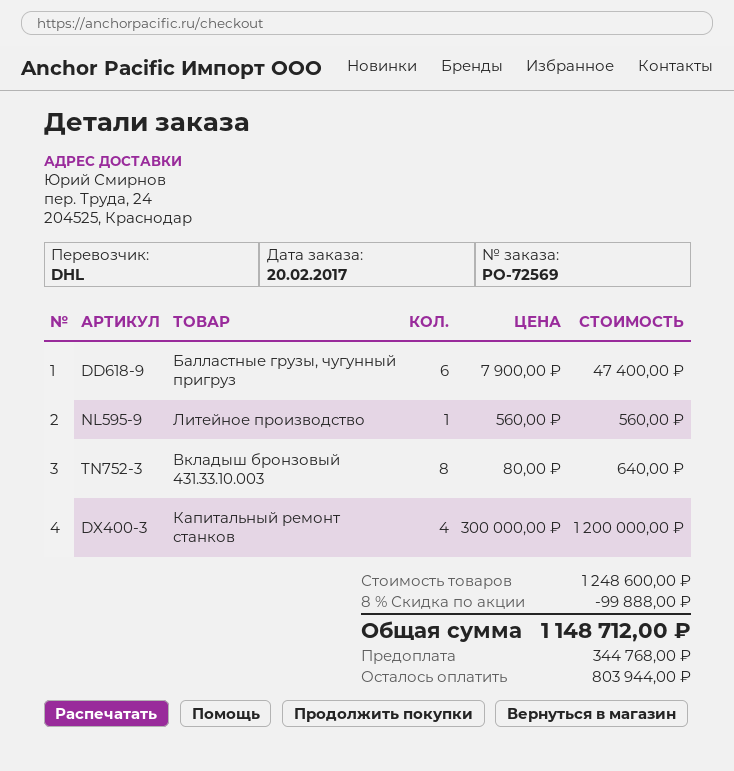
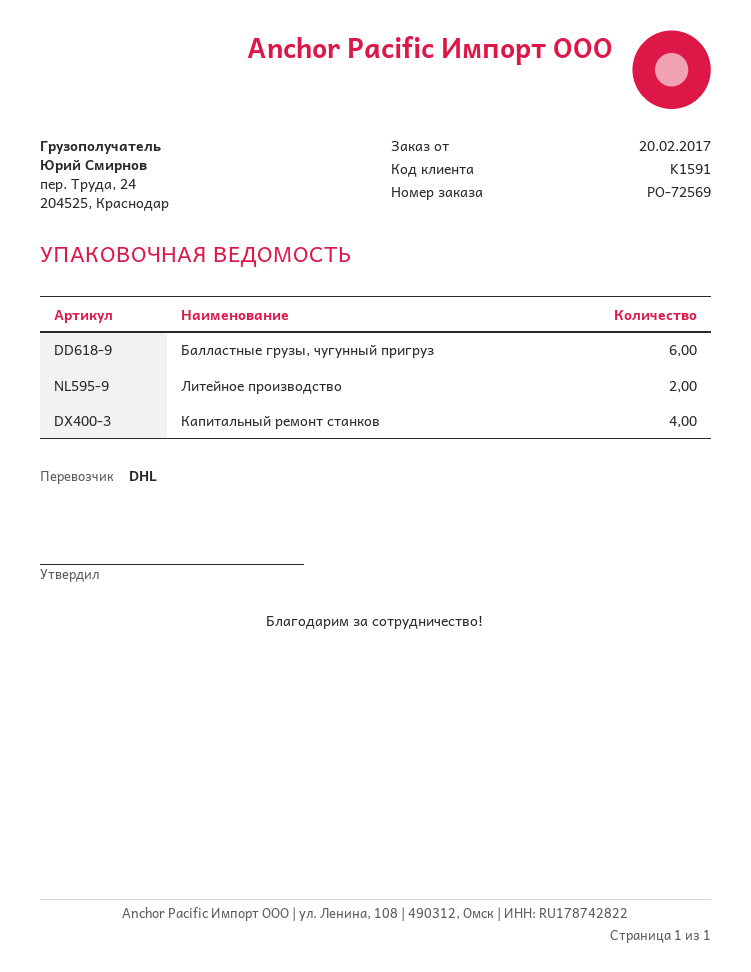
Литейное производство: 1 -> 2
Вкладыш бронзовый 431.33.10.003: 8 -> none

